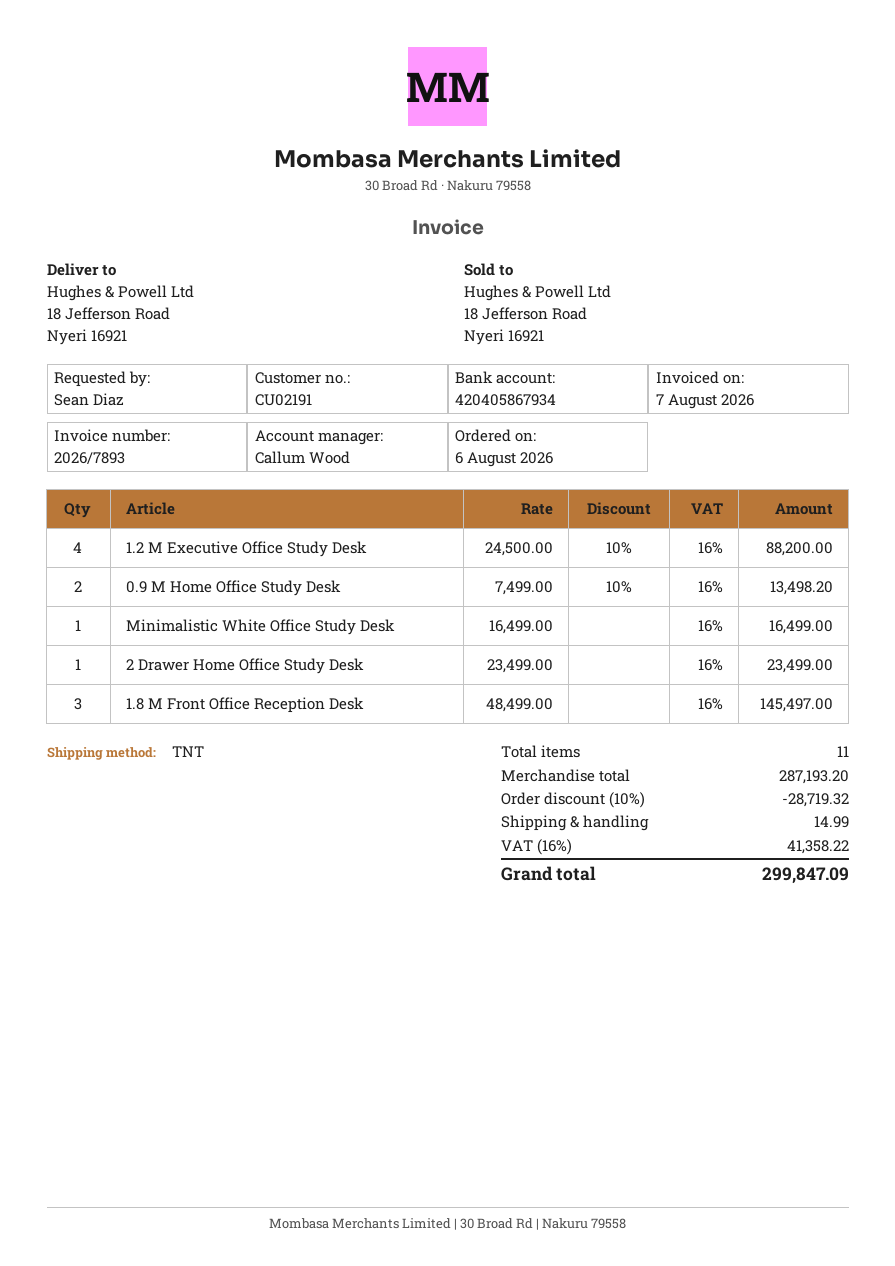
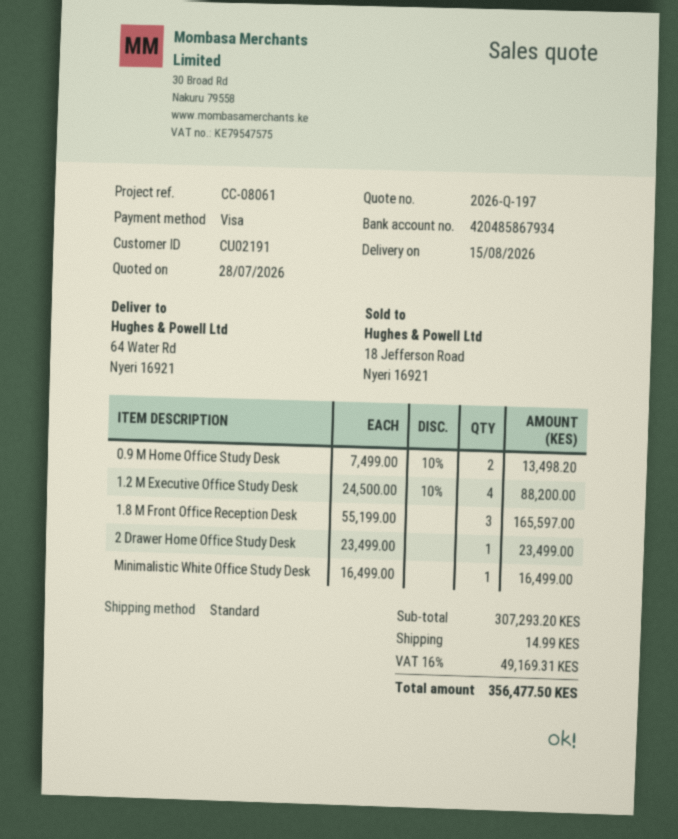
bank account: 420405867934 -> 420485867934
shipping method: TNT -> standard
ship to: 18 Jefferson Road, Nyeri 16921 -> 64 Water Rd, Nyeri 16921
1.8 M Front Office Reception Desk: 3 x 48499.00 = 145497.00 -> 3 x 55199.00 = 165597.00
subtotal: 287193.20 -> 307293.20
discount: 10% = 28719.32 -> none
tax: 16% = 41358.22 -> 16% = 49169.31
total: 299847.09 -> 356477.50

